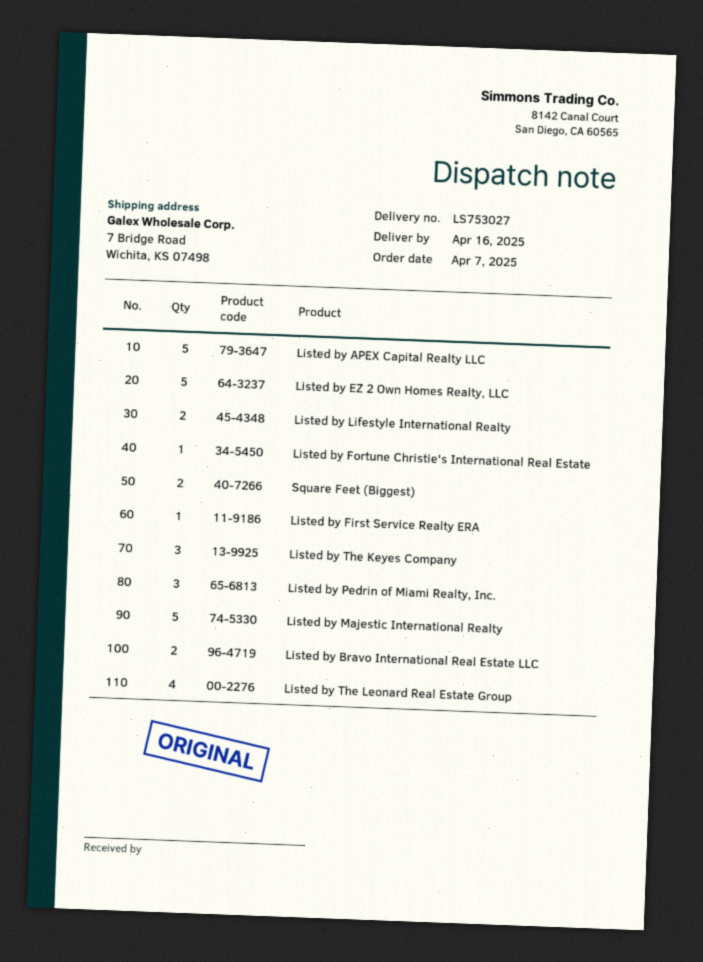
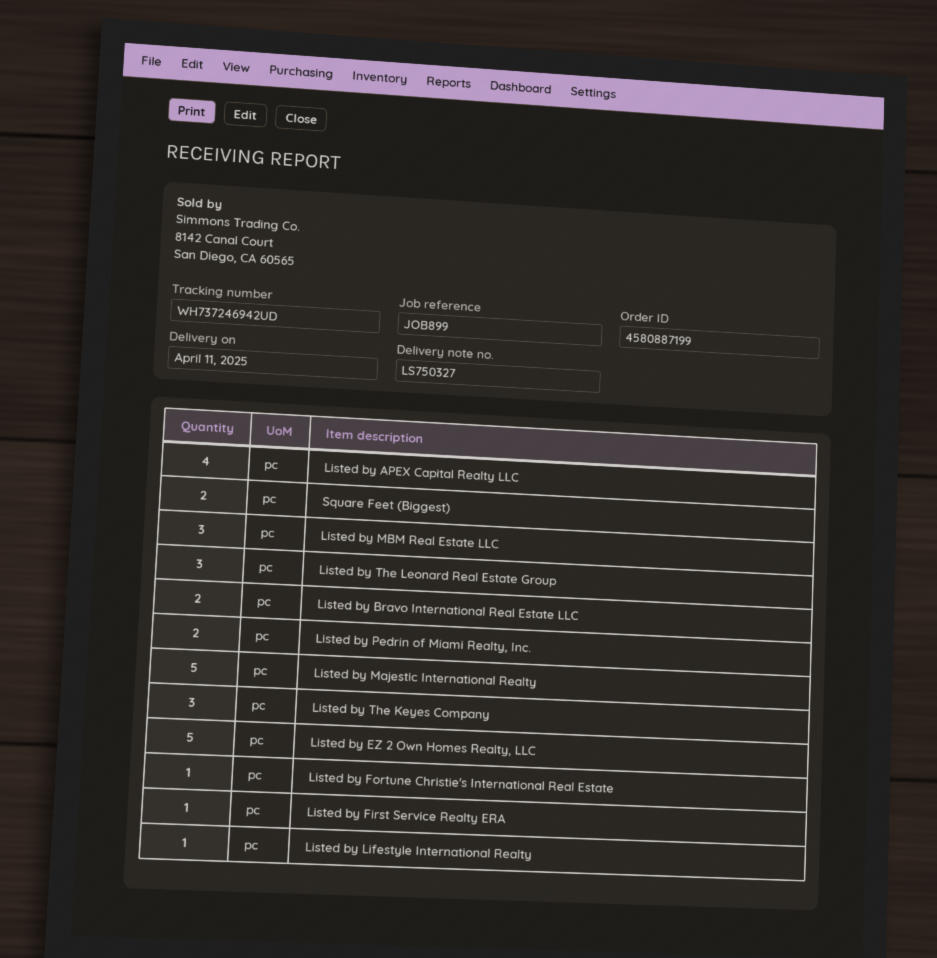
delivery note number: LS753027 -> LS750327
delivery date: 2025-04-16 -> 2025-04-11
Listed by APEX Capital Realty LLC: 5 -> 4
Listed by Lifestyle International Realty: 2 -> 1
Listed by Pedrin of Miami Realty, Inc.: 3 -> 2
Listed by The Leonard Real Estate Group: 4 -> 3
Listed by MBM Real Estate LLC: none -> 3

